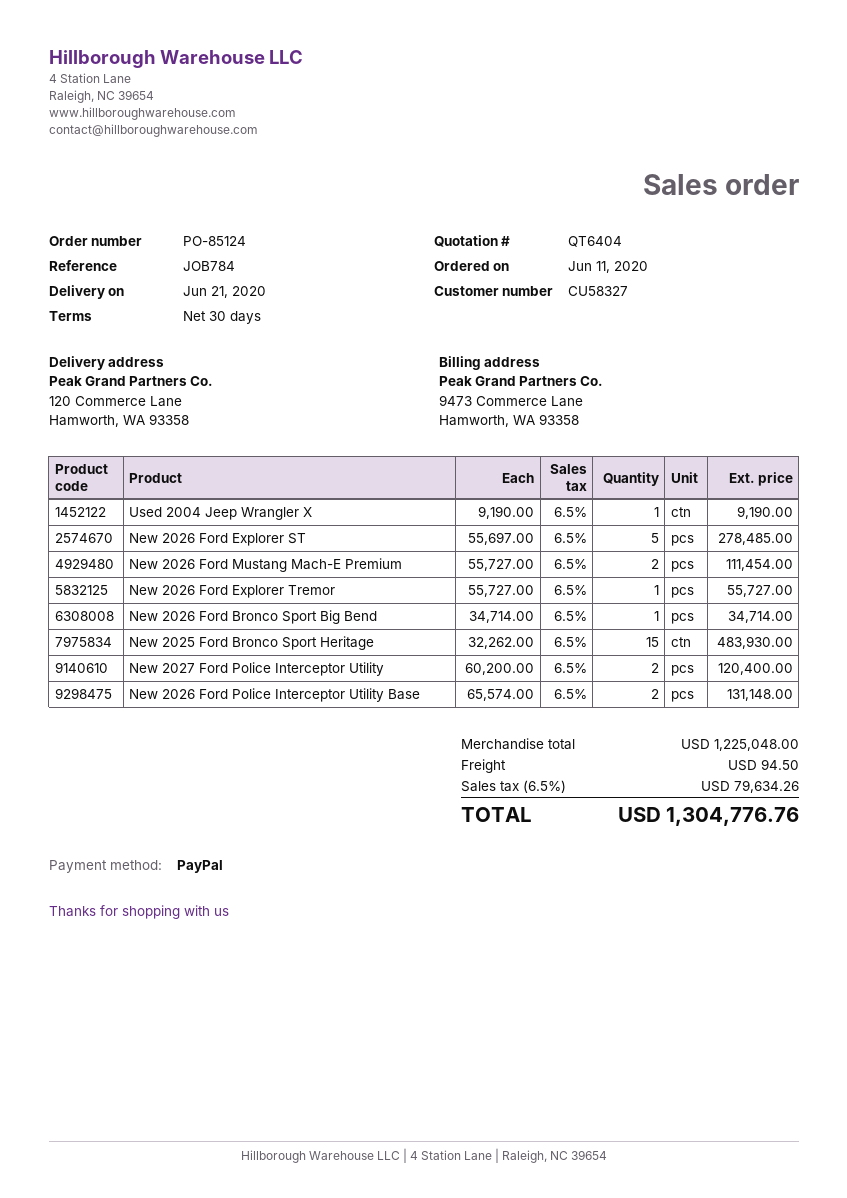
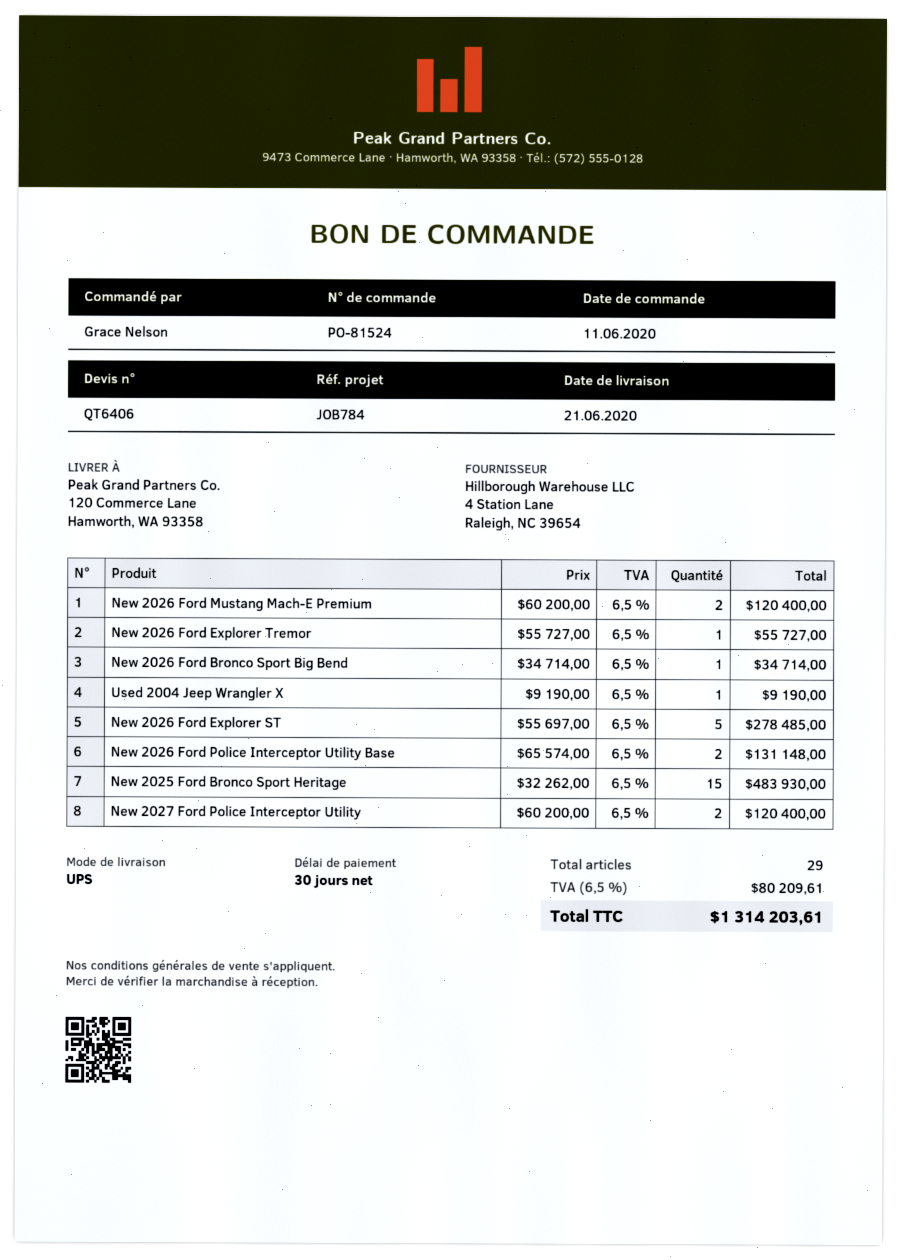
quote number: QT6404 -> QT6406
order number: PO-85124 -> PO-81524
New 2026 Ford Mustang Mach-E Premium: 2 x 55727.00 = 111454.00 -> 2 x 60200.00 = 120400.00
shipping: 94.50 -> none
tax: 6.5% = 79634.26 -> 6.5% = 80209.61
total: 1304776.76 -> 1314203.61

